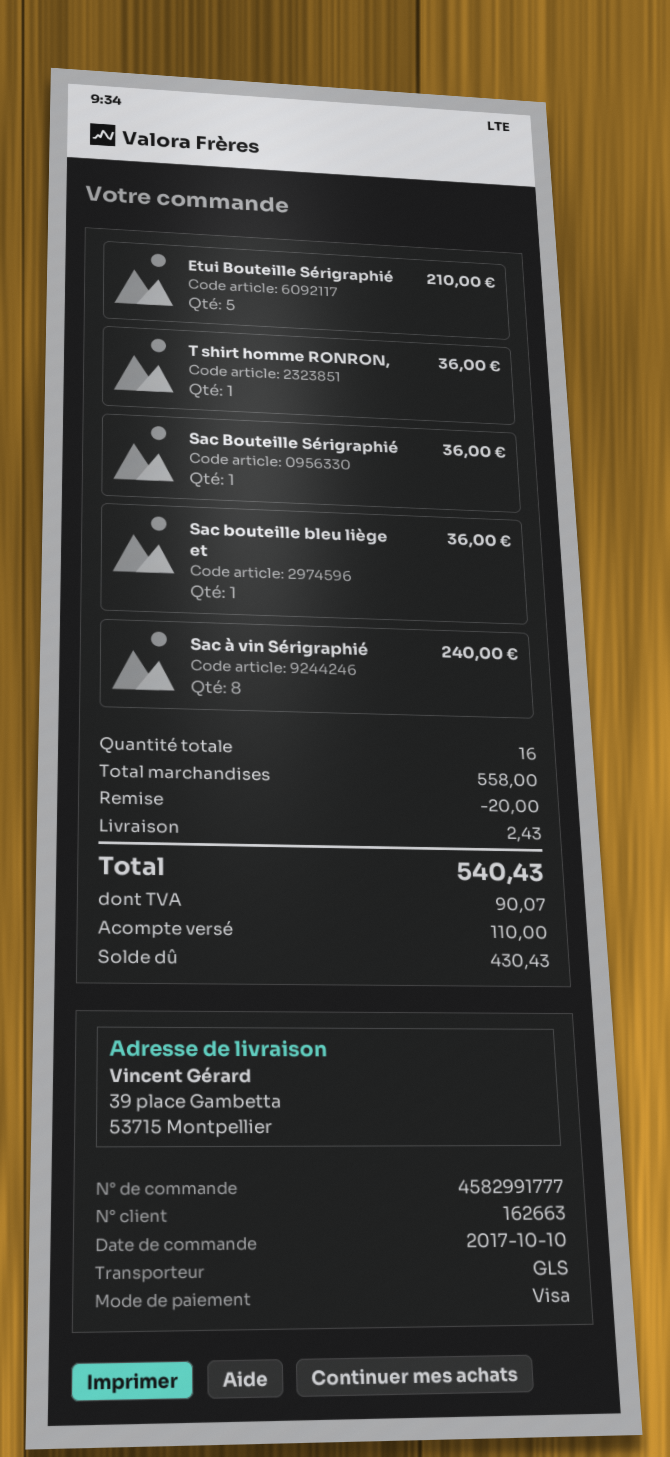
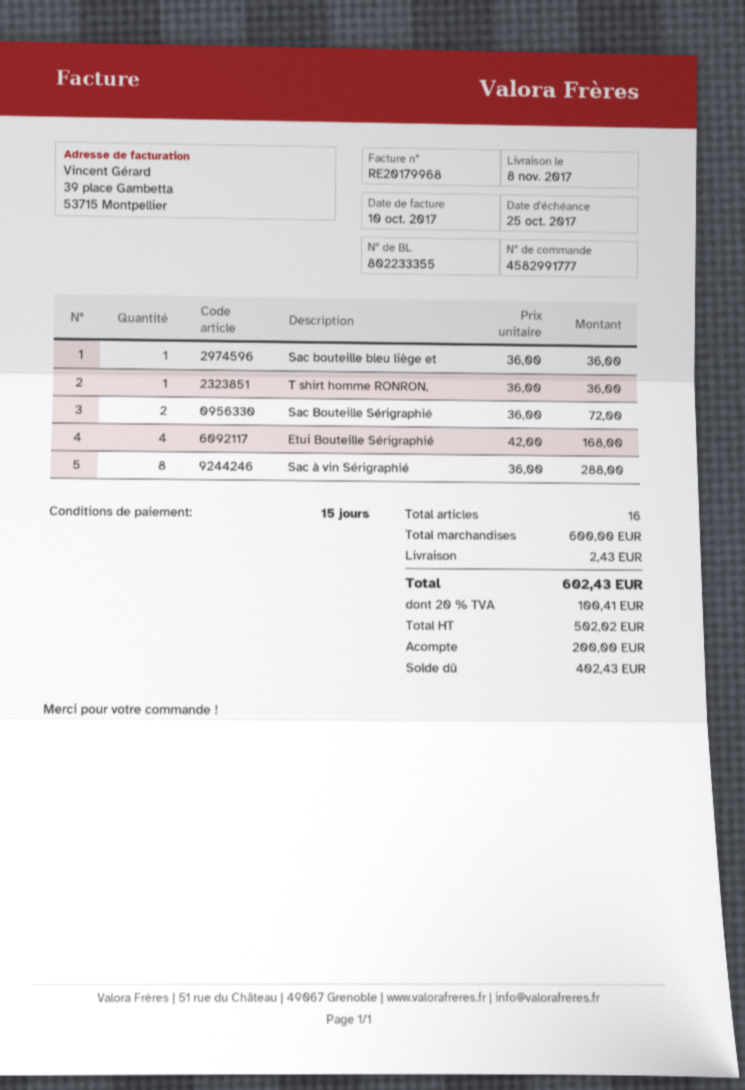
Etui Bouteille Sérigraphié: 5 for 210.00 -> 4 for 168.00
Sac Bouteille Sérigraphié: 1 for 36.00 -> 2 for 72.00
Sac à vin Sérigraphié: 8 for 240.00 -> 8 for 288.00
subtotal: 558.00 -> 600.00
discount: 20.00 -> none
tax: 90.07 -> 100.41
total: 540.43 -> 602.43
deposit: 110.00 -> 200.00
balance: 430.43 -> 402.43

